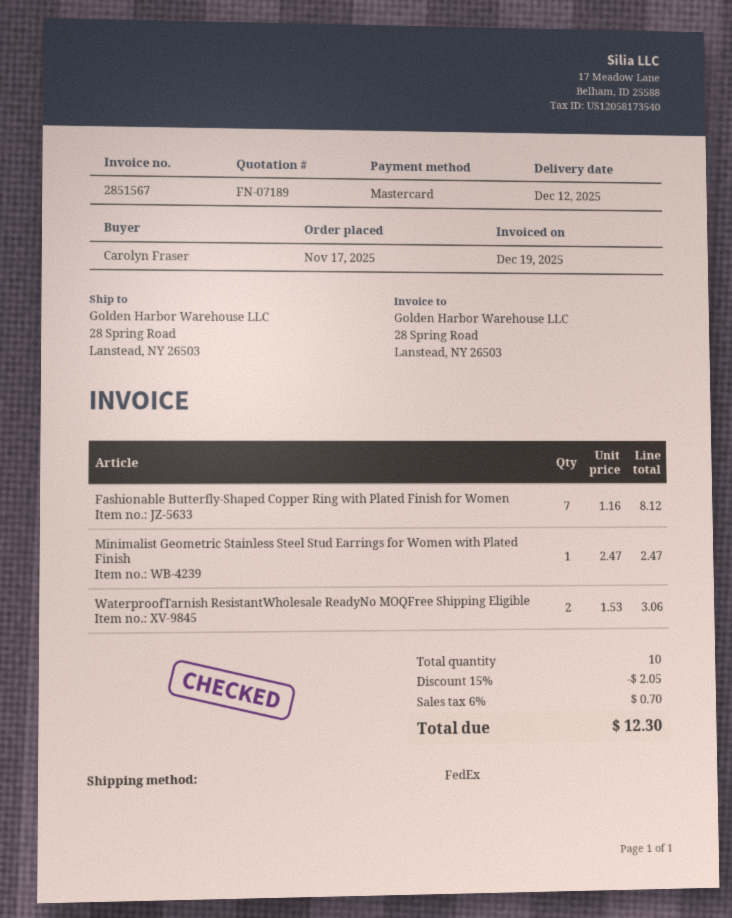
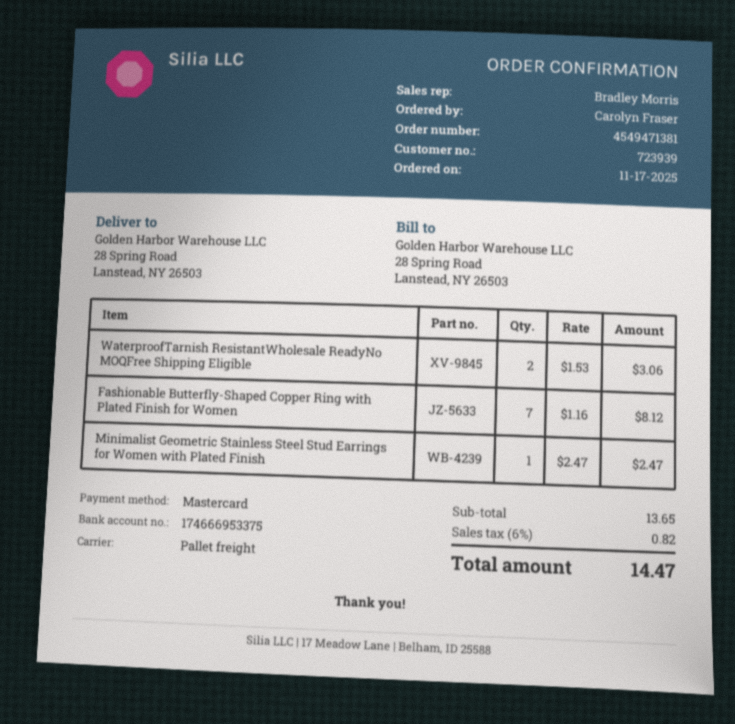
shipping method: FedEx -> pallet freight
discount: 15% = 2.05 -> none
tax: 6% = 0.70 -> 6% = 0.82
total: 12.30 -> 14.47

